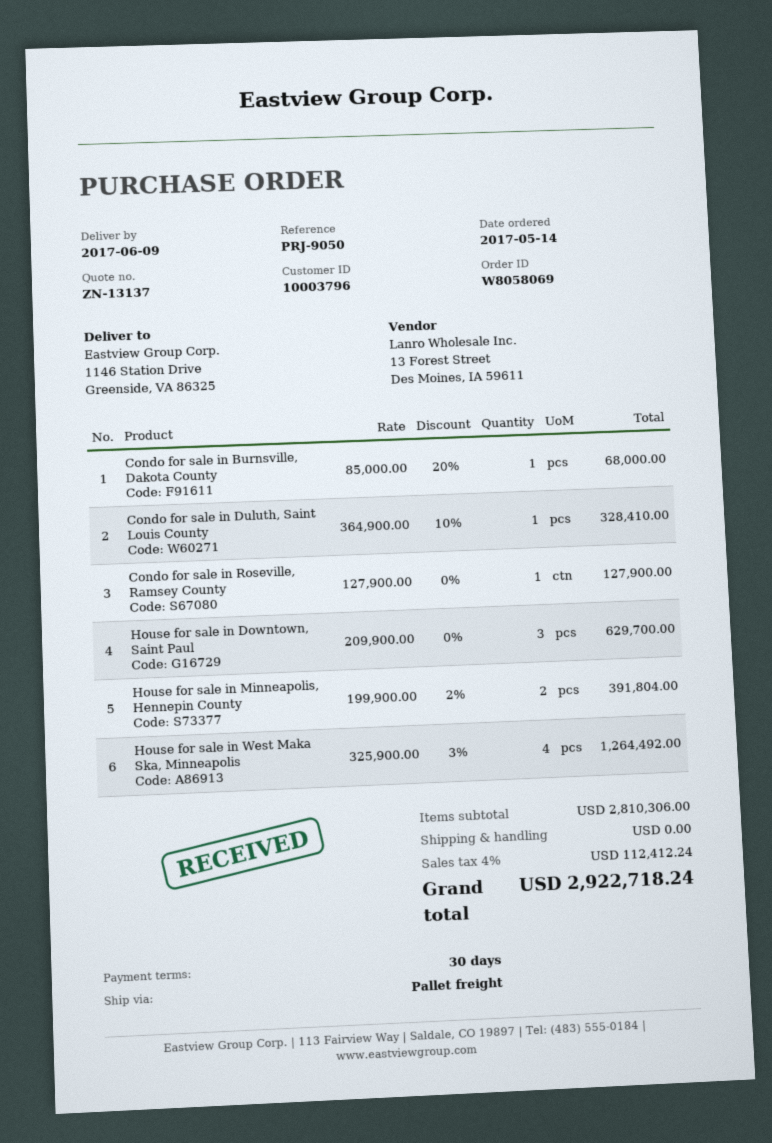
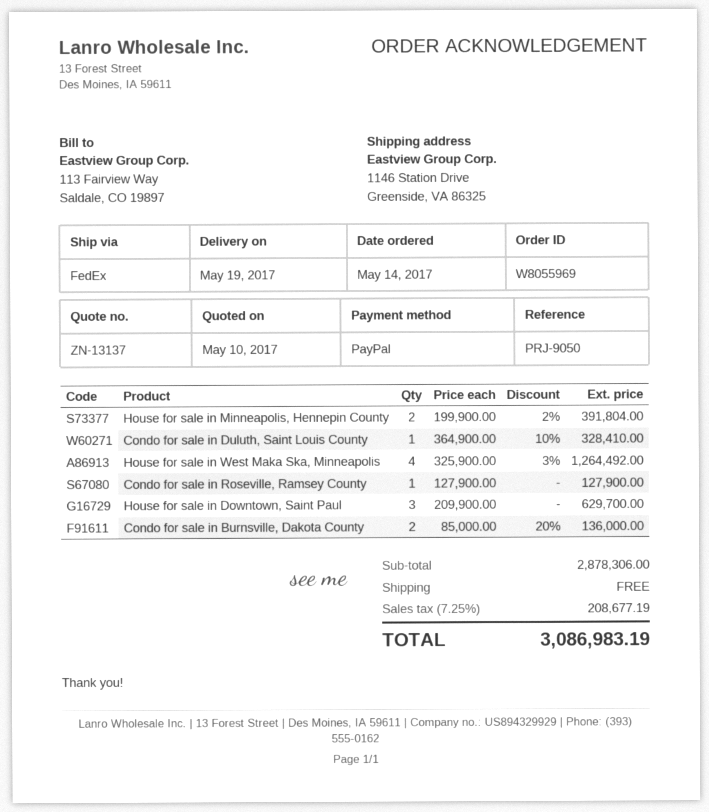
order number: W8058069 -> W8055969
delivery date: 2017-06-09 -> 2017-05-19
shipping method: pallet freight -> FedEx
Condo for sale in Burnsville, Dakota County: 1 x 85000.00 - 20% = 68000.00 -> 2 x 85000.00 - 20% = 136000.00
subtotal: 2810306.00 -> 2878306.00
tax: 4% = 112412.24 -> 7.25% = 208677.19
total: 2922718.24 -> 3086983.19

